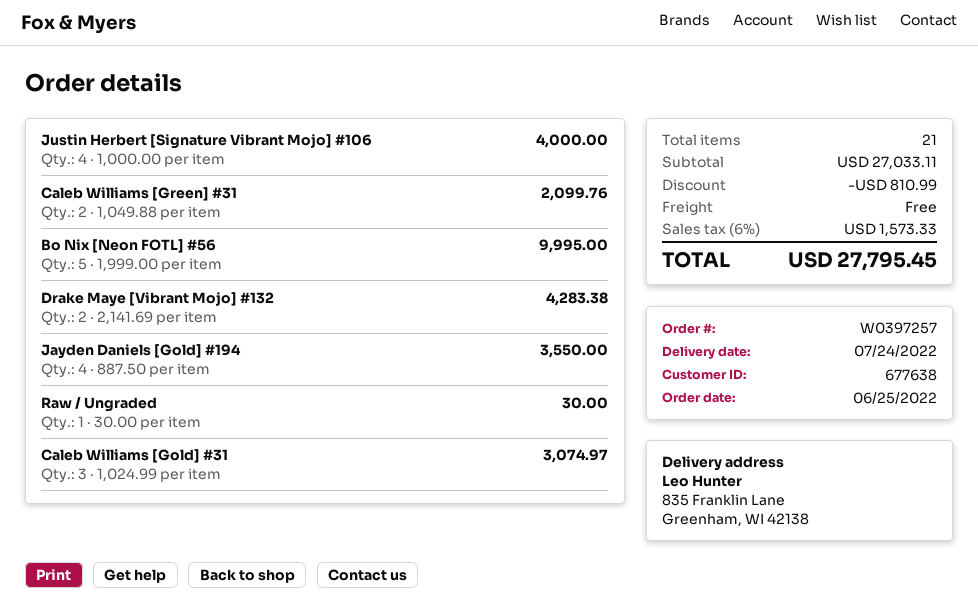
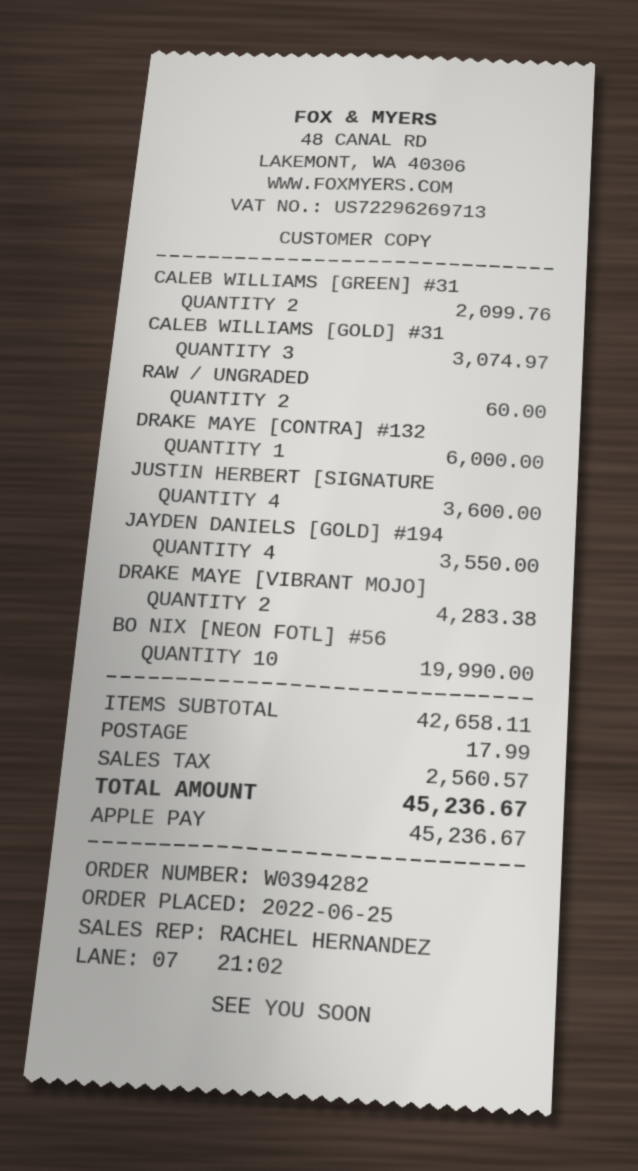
order number: W0397257 -> W0394282
Justin Herbert [Signature Vibrant Mojo] #106: 4 for 4000.00 -> 4 for 3600.00
Bo Nix [Neon FOTL] #56: 5 for 9995.00 -> 10 for 19990.00
Raw / Ungraded: 1 for 30.00 -> 2 for 60.00
DRAKE MAYE [CONTRA] #132: none -> 1 for 6000.00
subtotal: 27033.11 -> 42658.11
discount: 810.99 -> none
shipping: 0.00 -> 17.99
tax: 1573.33 -> 2560.57
total: 27795.45 -> 45236.67

